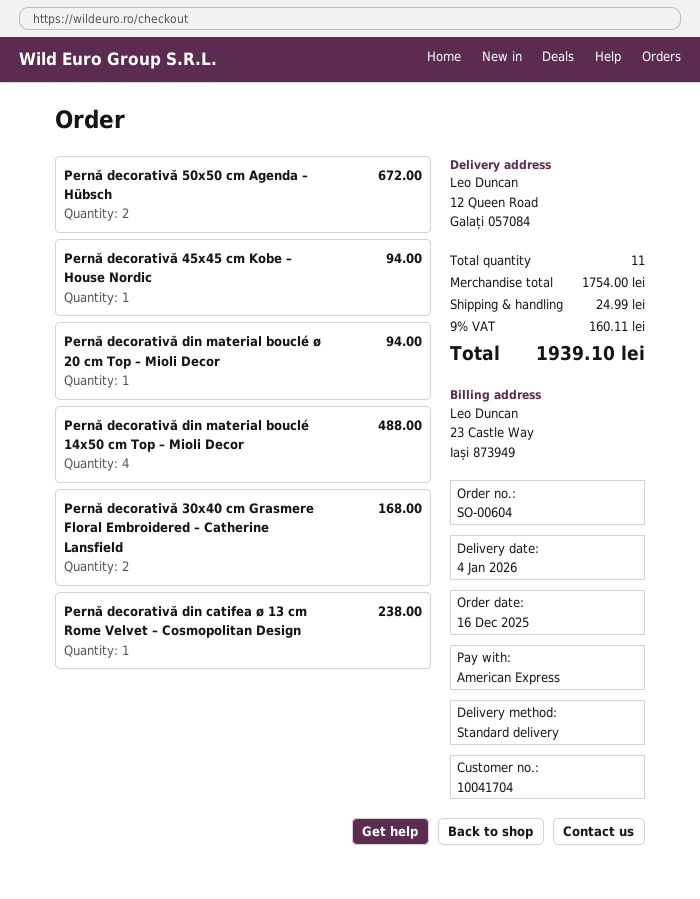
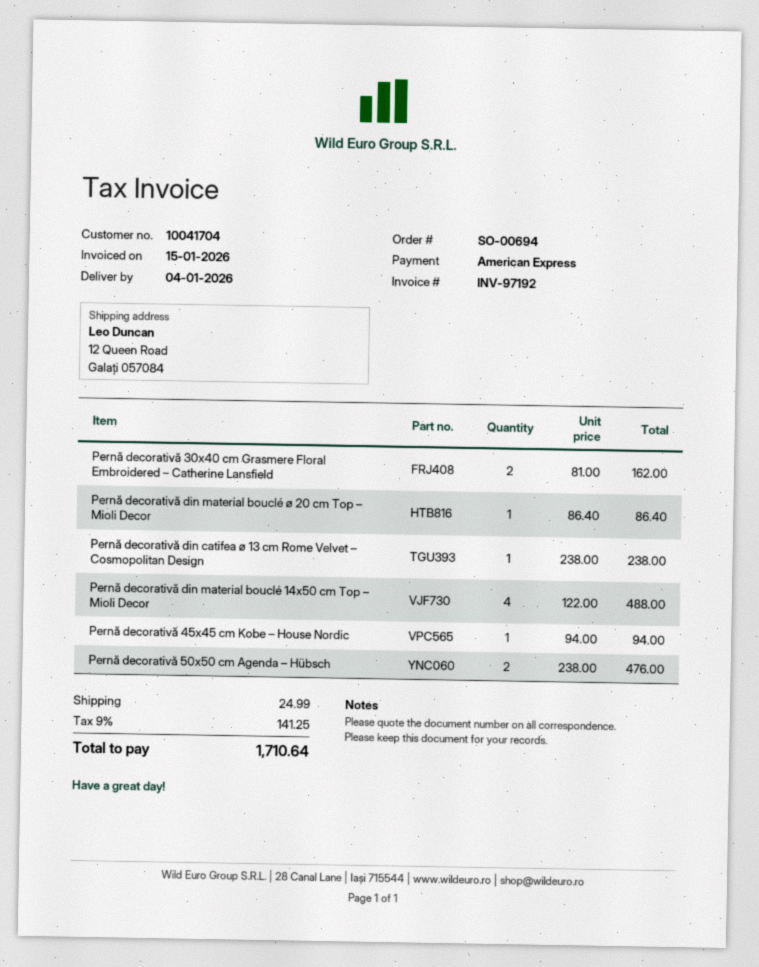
order number: SO-00604 -> SO-00694
Pernă decorativă 50x50 cm Agenda – Hübsch: 2 for 672.00 -> 2 for 476.00
Pernă decorativă din material bouclé ø 20 cm Top – Mioli Decor: 1 for 94.00 -> 1 for 86.40
Pernă decorativă 30x40 cm Grasmere Floral Embroidered – Catherine Lansfield: 2 for 168.00 -> 2 for 162.00
tax: 9% = 160.11 -> 9% = 141.25
total: 1939.10 -> 1710.64

